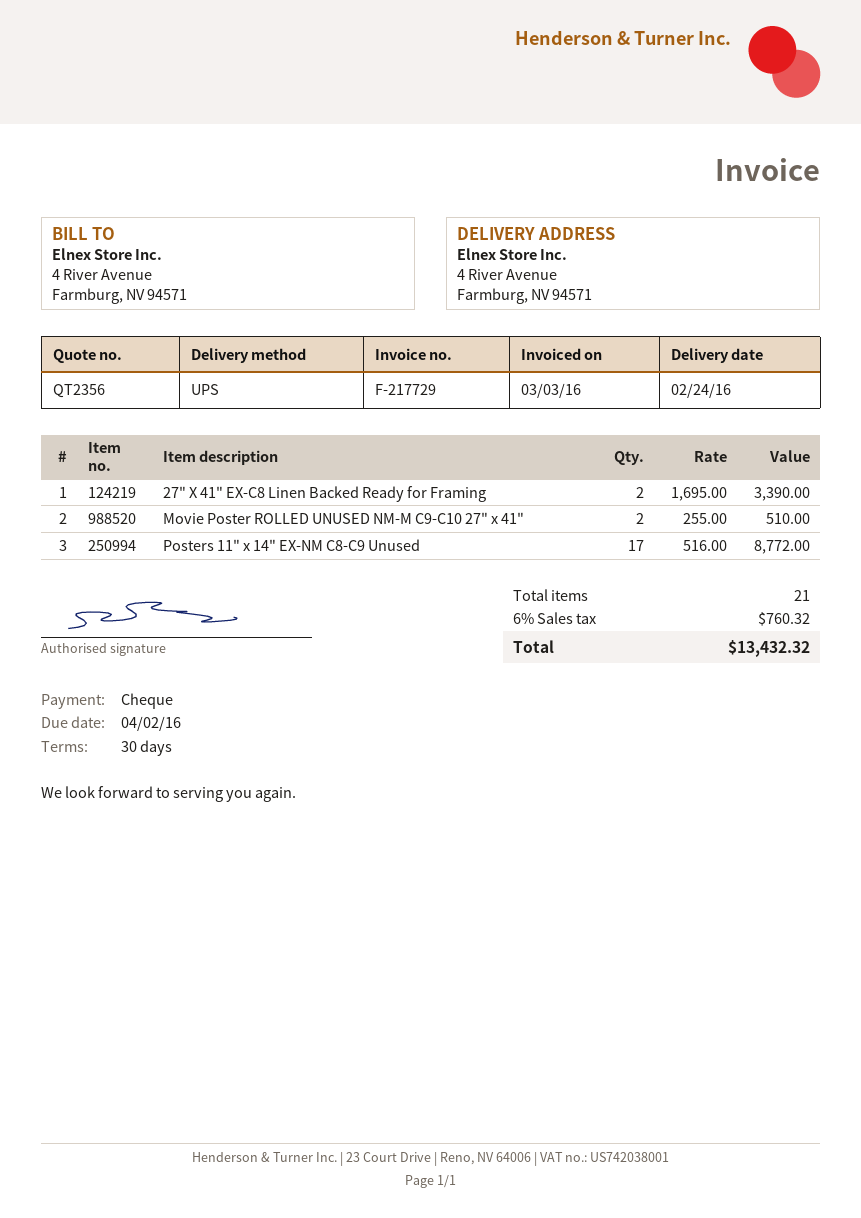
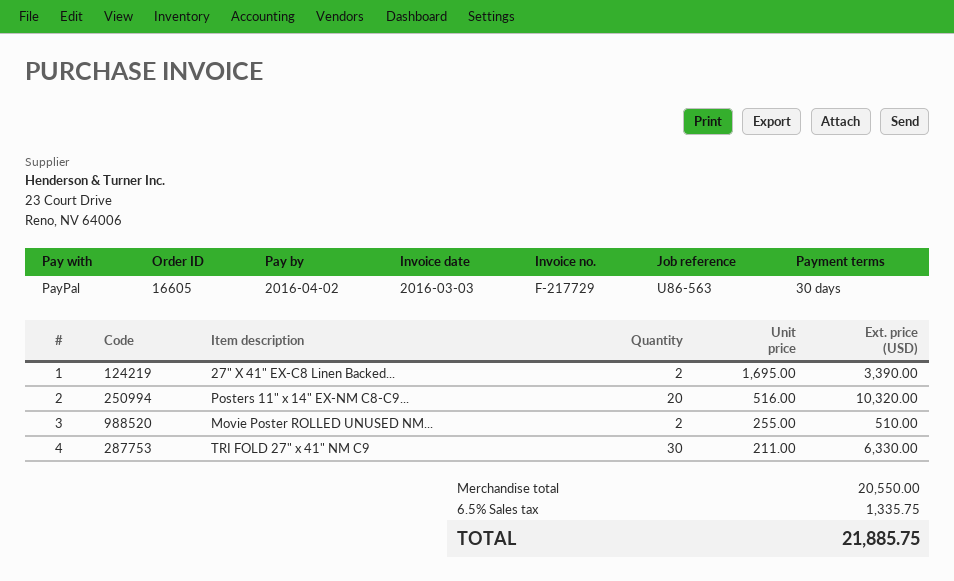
payment method: cheque -> PayPal
Posters 11" x 14" EX-NM C8-C9 Unused: 17 x 516.00 = 8772.00 -> 20 x 516.00 = 10320.00
TRI FOLD 27" x 41" NM C9: none -> 30 x 211.00 = 6330.00
tax: 6% = 760.32 -> 6.5% = 1335.75
total: 13432.32 -> 21885.75

